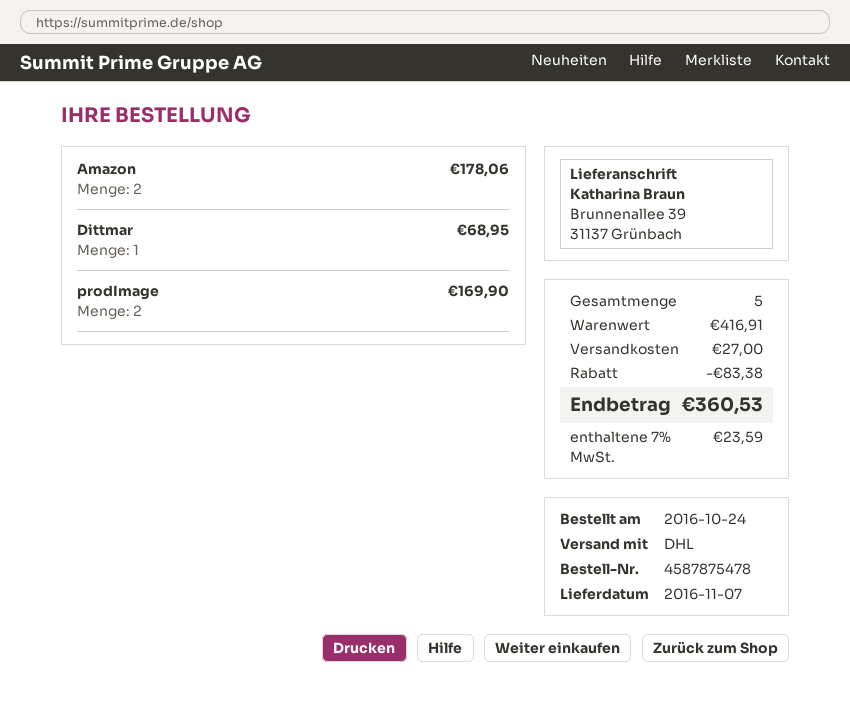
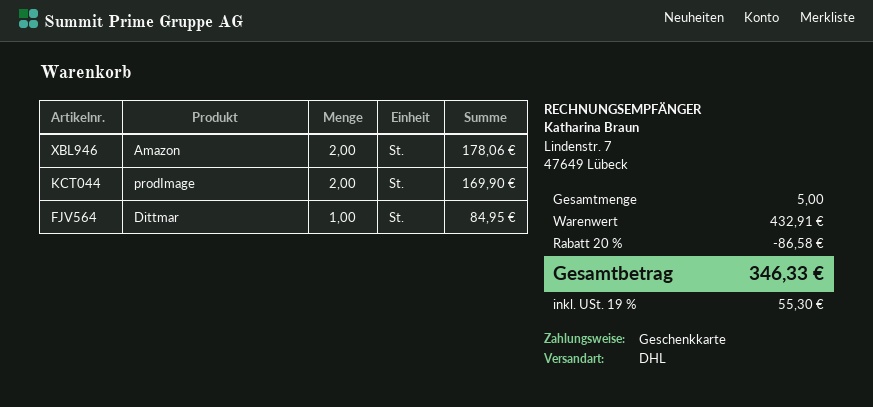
Dittmar: 1 for 68.95 -> 1 for 84.95
subtotal: 416.91 -> 432.91
discount: 83.38 -> 86.58
shipping: 27.00 -> none
tax: 7% = 23.59 -> 19% = 55.30
total: 360.53 -> 346.33

